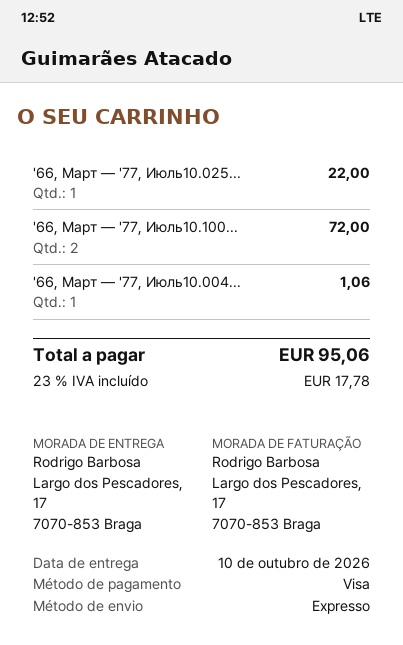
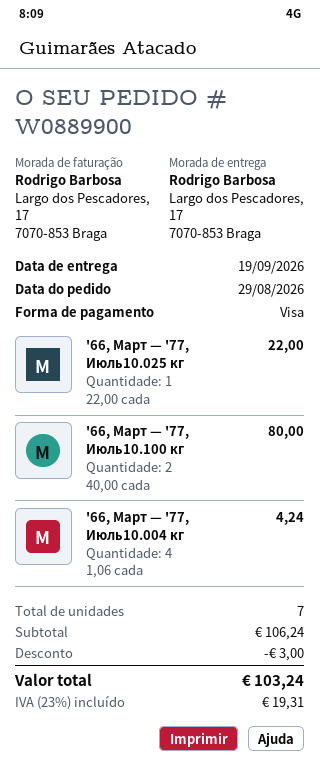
delivery date: 2026-10-10 -> 2026-09-19
'66, Март — '77, Июль10.100...: 2 for 72.00 -> 2 for 80.00
'66, Март — '77, Июль10.004...: 1 for 1.06 -> 4 for 4.24
discount: none -> 3.00
tax: 23% = 17.78 -> 23% = 19.31
total: 95.06 -> 103.24

